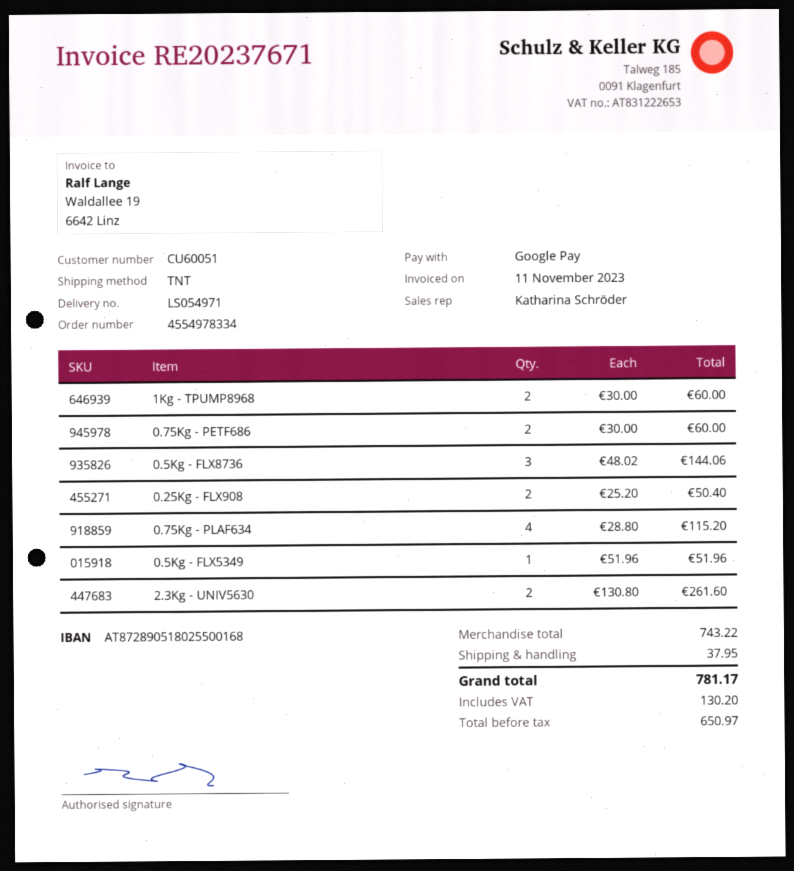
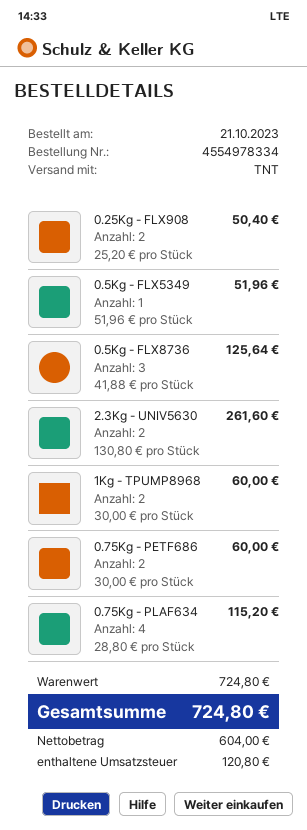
0.5Kg - FLX8736: 3 x 48.02 = 144.06 -> 3 x 41.88 = 125.64
subtotal: 743.22 -> 724.80
shipping: 37.95 -> none
net: 650.97 -> 604.00
tax: 130.20 -> 120.80
total: 781.17 -> 724.80

